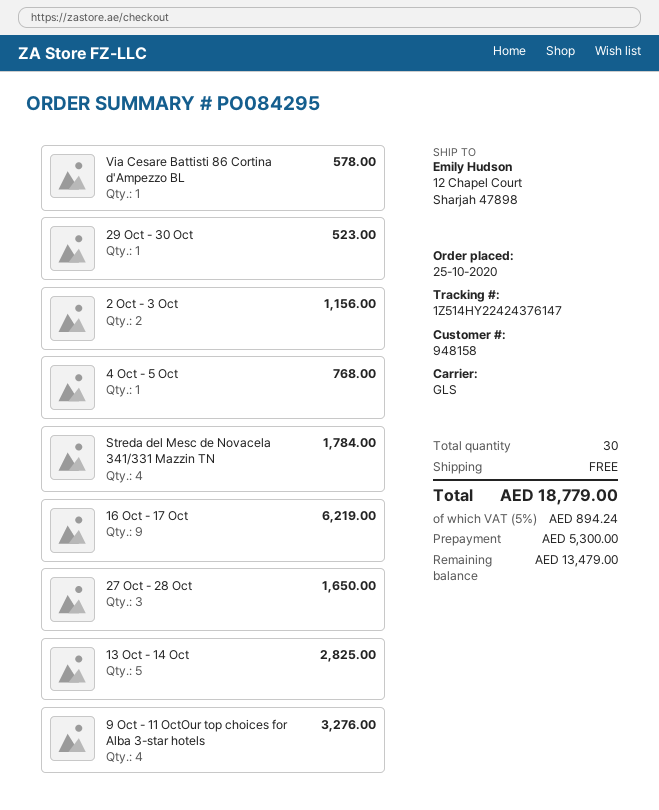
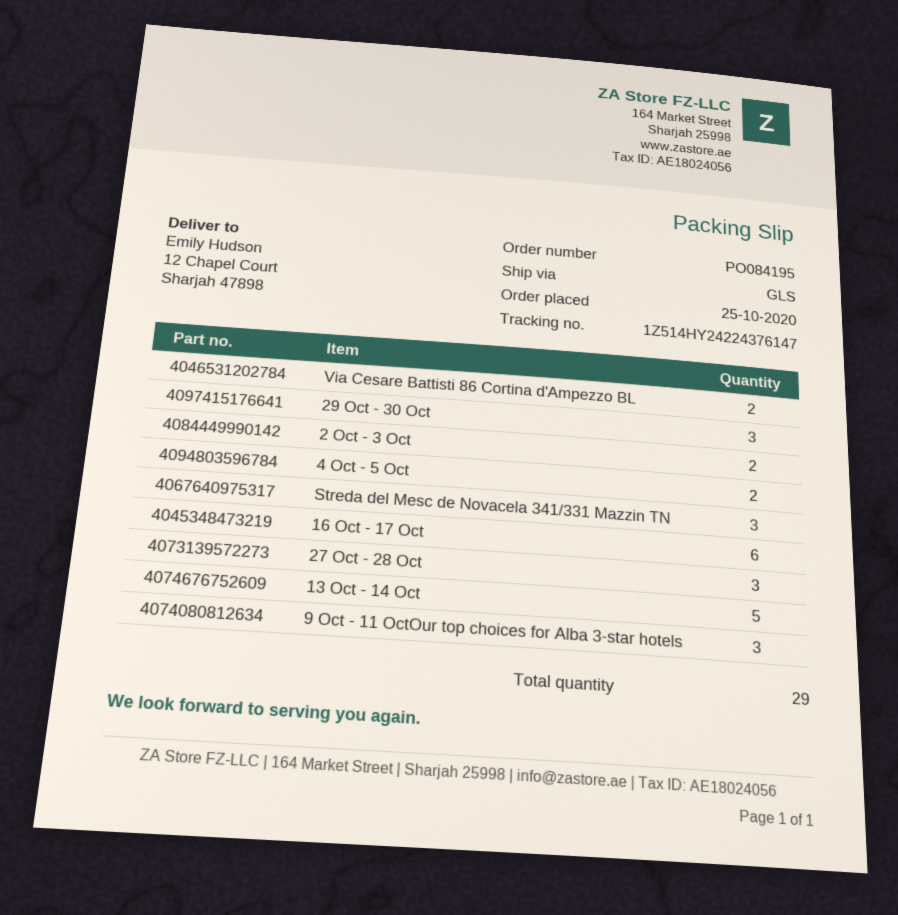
order number: PO084295 -> PO084195
tracking number: 1Z514HY22424376147 -> 1Z514HY24224376147
Via Cesare Battisti 86 Cortina d'Ampezzo BL: 1 -> 2
29 Oct - 30 Oct: 1 -> 3
4 Oct - 5 Oct: 1 -> 2
Streda del Mesc de Novacela 341/331 Mazzin TN: 4 -> 3
16 Oct - 17 Oct: 9 -> 6
9 Oct - 11 OctOur top choices for Alba 3-star hotels: 4 -> 3
total quantity: 30 -> 29

